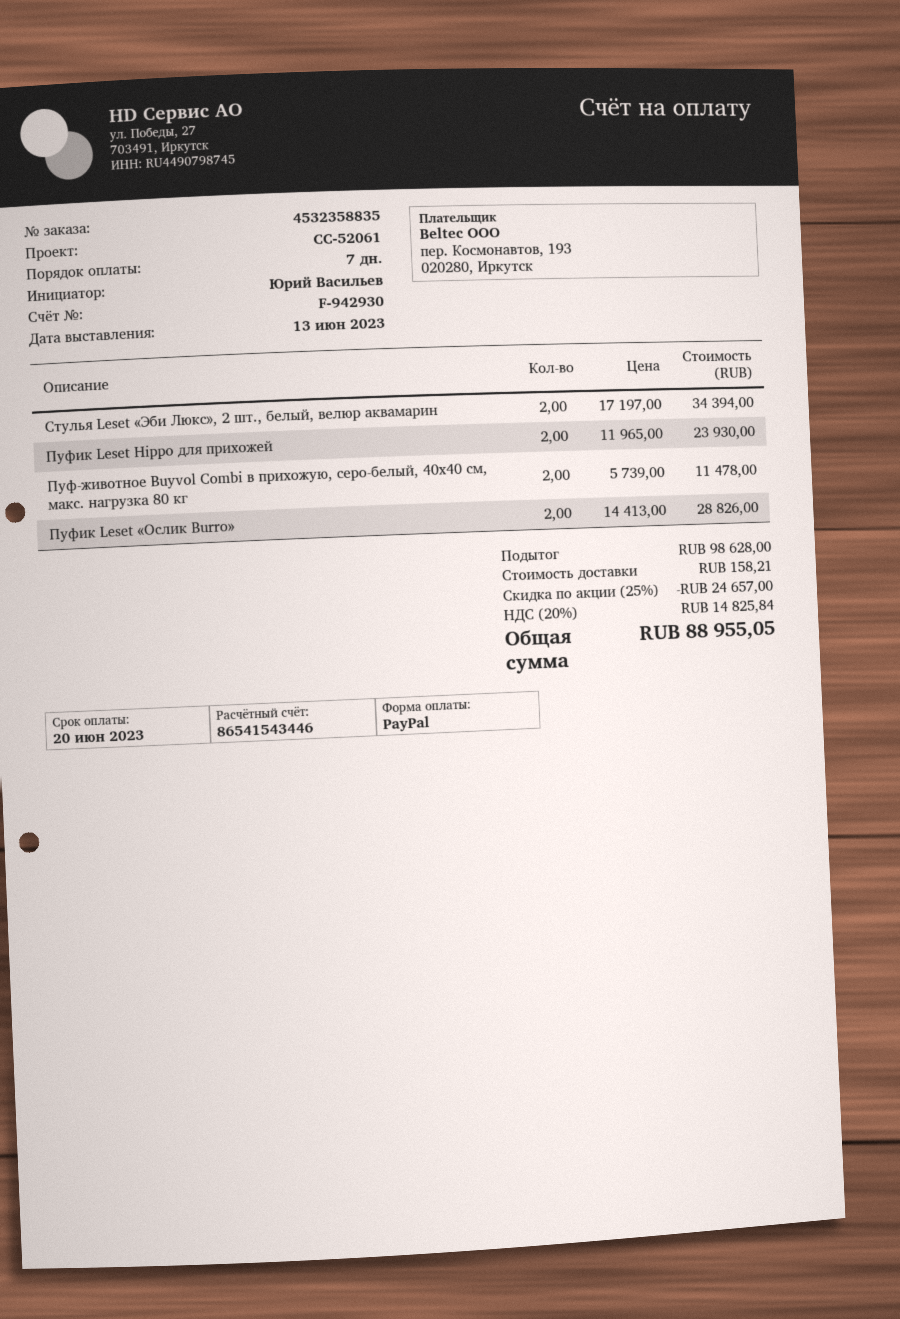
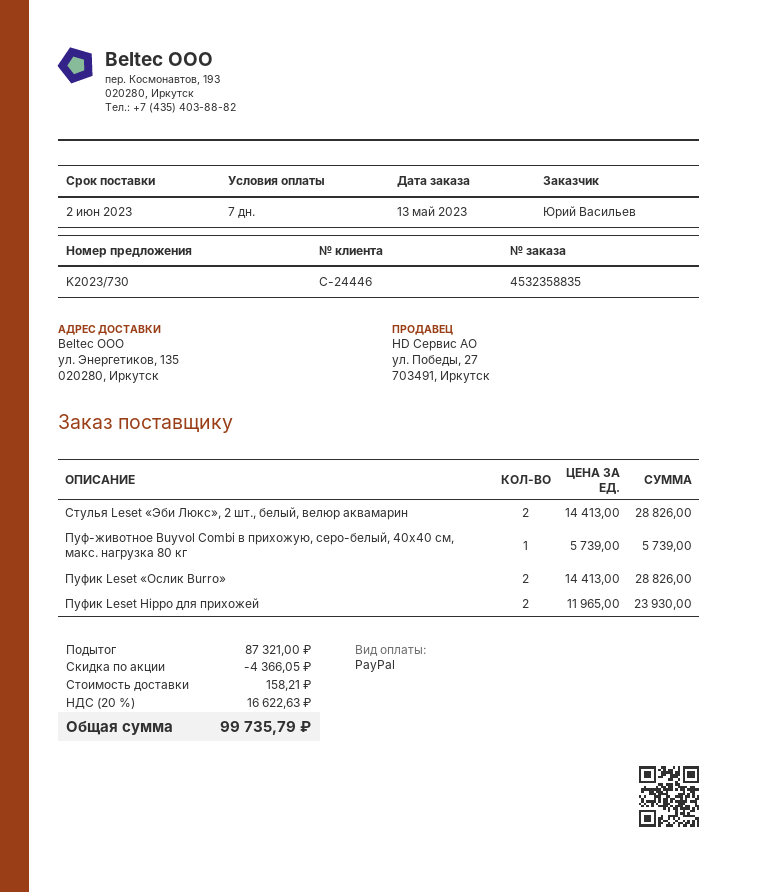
Стулья Leset «Эби Люкс», 2 шт., белый, велюр аквамарин: 2 x 17197.00 = 34394.00 -> 2 x 14413.00 = 28826.00
Пуф-животное Buyvol Combi в прихожую, серо-белый, 40x40 см, макс. нагрузка 80 кг: 2 x 5739.00 = 11478.00 -> 1 x 5739.00 = 5739.00
subtotal: 98628.00 -> 87321.00
discount: 24657.00 -> 4366.05
tax: 20% = 14825.84 -> 20% = 16622.63
total: 88955.05 -> 99735.79

